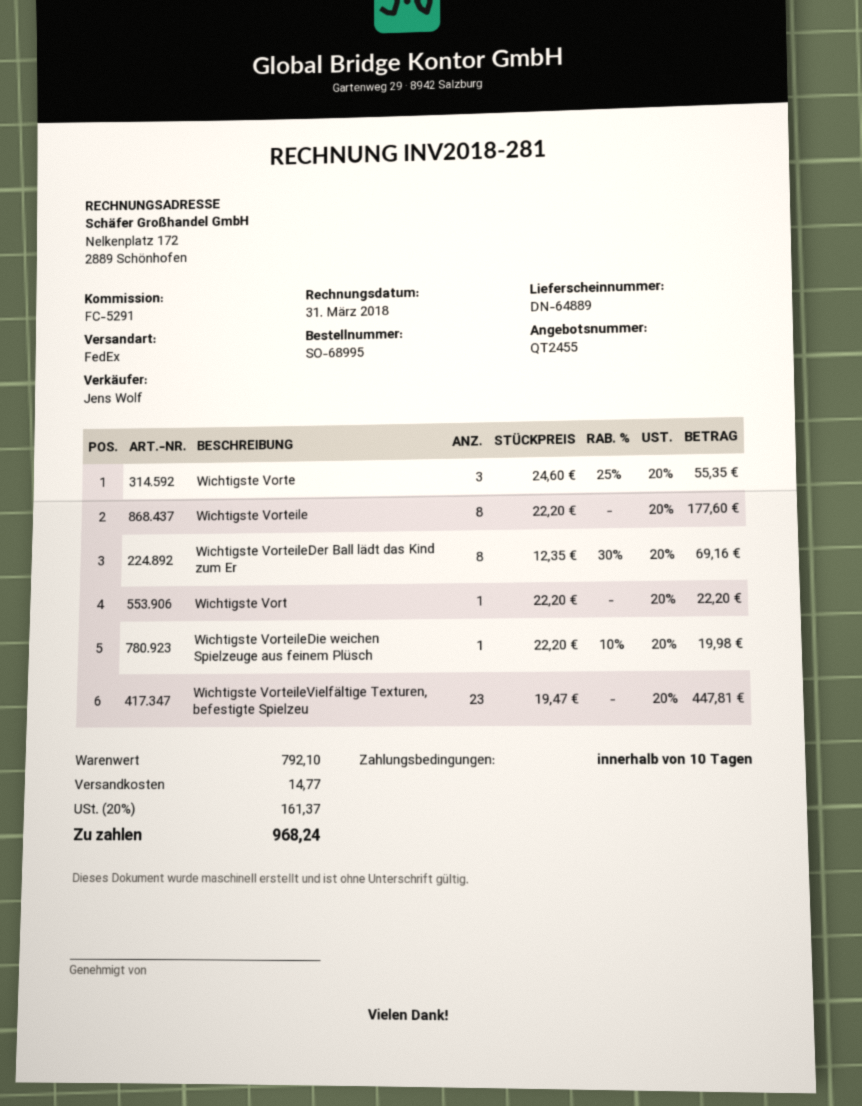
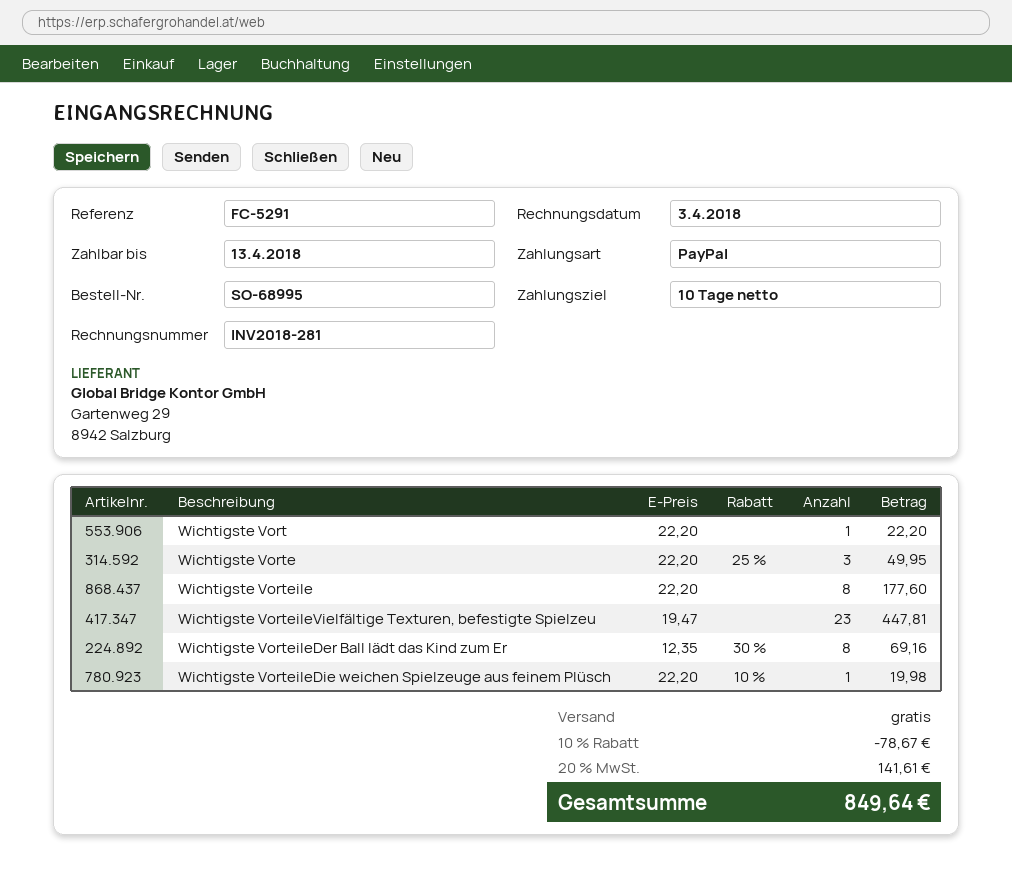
invoice date: 2018-03-31 -> 2018-04-03
Wichtigste Vorte: 3 x 24.60 - 25% = 55.35 -> 3 x 22.20 - 25% = 49.95
discount: none -> 10% = 78.67
shipping: 14.77 -> 0.00
tax: 20% = 161.37 -> 20% = 141.61
total: 968.24 -> 849.64

